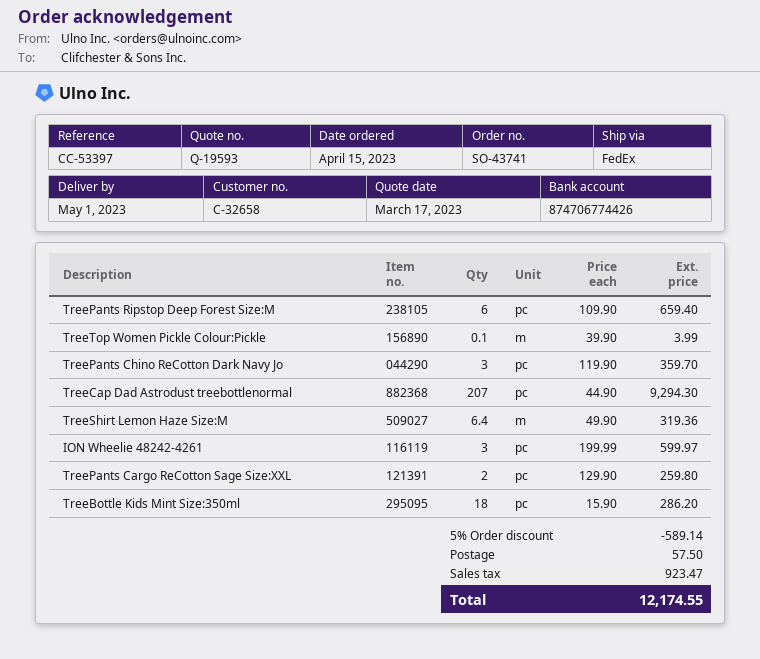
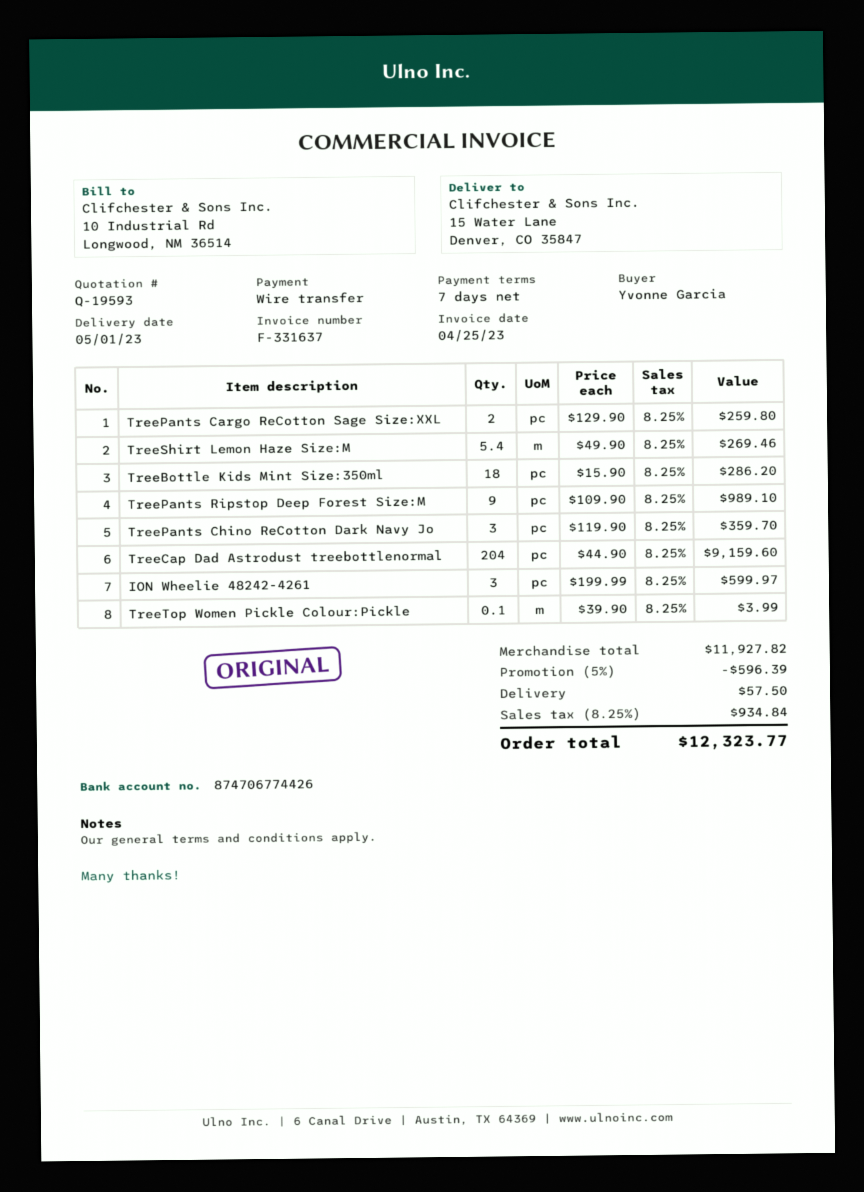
TreePants Ripstop Deep Forest Size:M: 6 x 109.90 = 659.40 -> 9 x 109.90 = 989.10
TreeCap Dad Astrodust treebottlenormal: 207 x 44.90 = 9294.30 -> 204 x 44.90 = 9159.60
TreeShirt Lemon Haze Size:M: 6.4 x 49.90 = 319.36 -> 5.4 x 49.90 = 269.46
discount: 5% = 589.14 -> 5% = 596.39
tax: 923.47 -> 934.84
total: 12174.55 -> 12323.77

